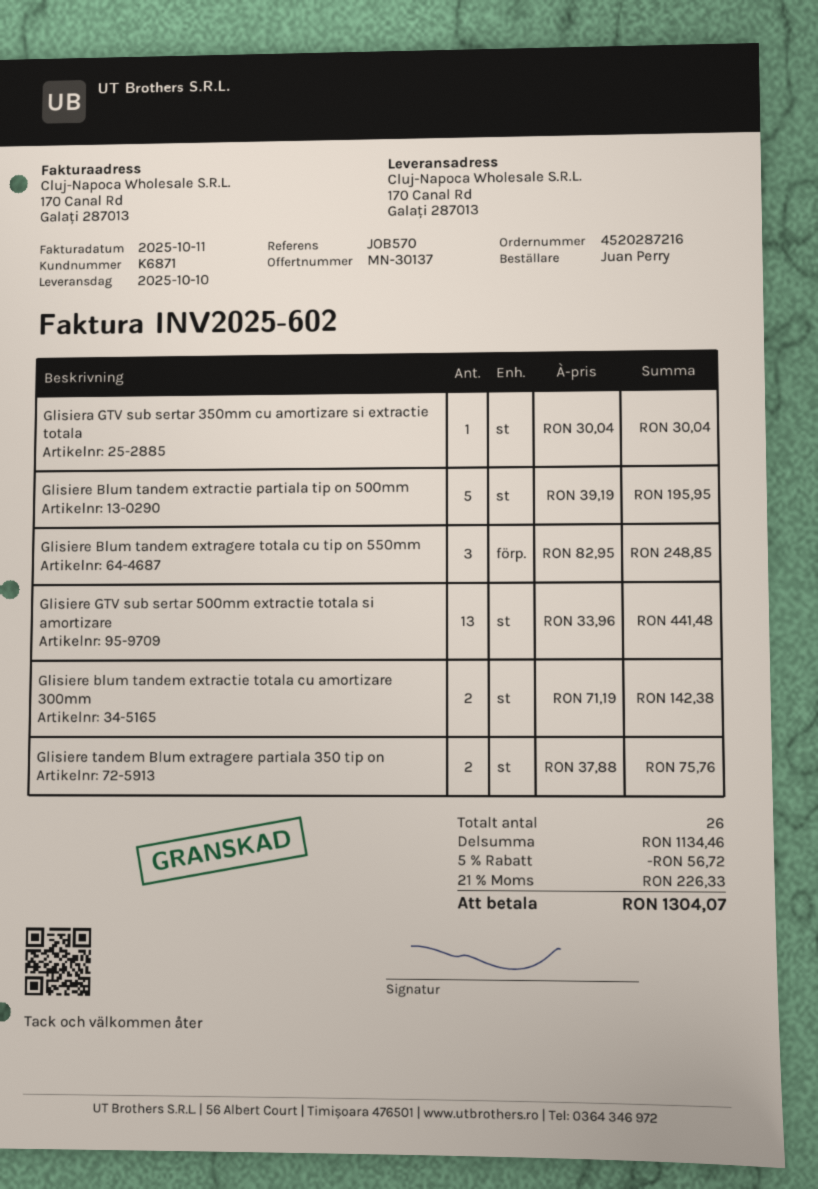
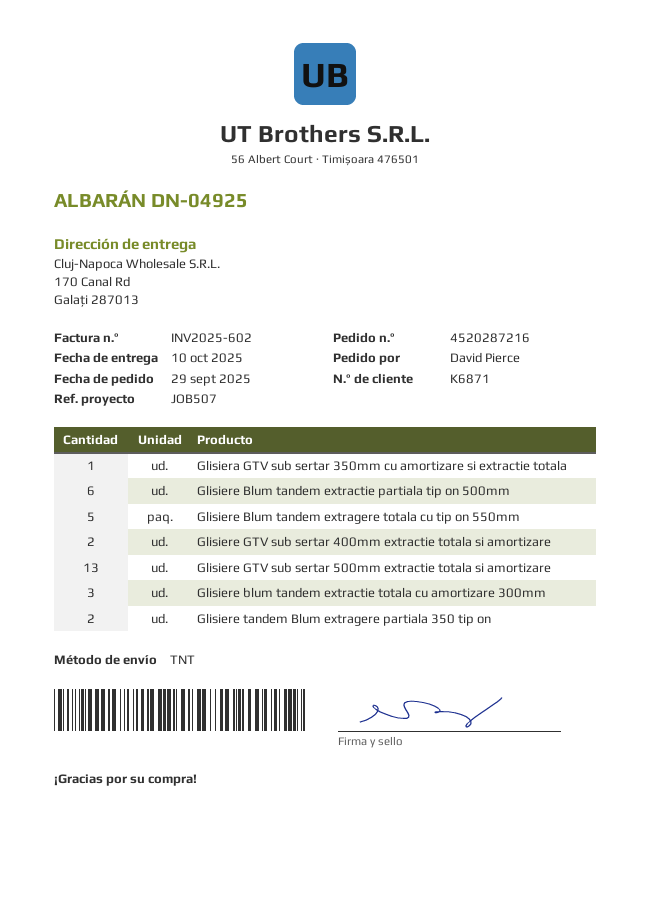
reference: JOB570 -> JOB507
ordered by: Juan Perry -> David Pierce
Glisiere Blum tandem extractie partiala tip on 500mm: 5 -> 6
Glisiere Blum tandem extragere totala cu tip on 550mm: 3 -> 5
Glisiere blum tandem extractie totala cu amortizare 300mm: 2 -> 3
Glisiere GTV sub sertar 400mm extractie totala si amortizare: none -> 2

